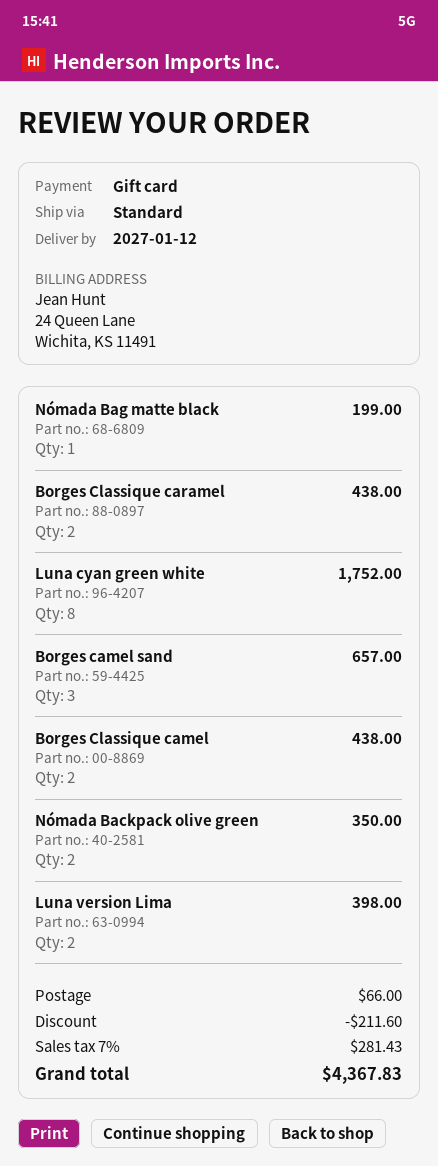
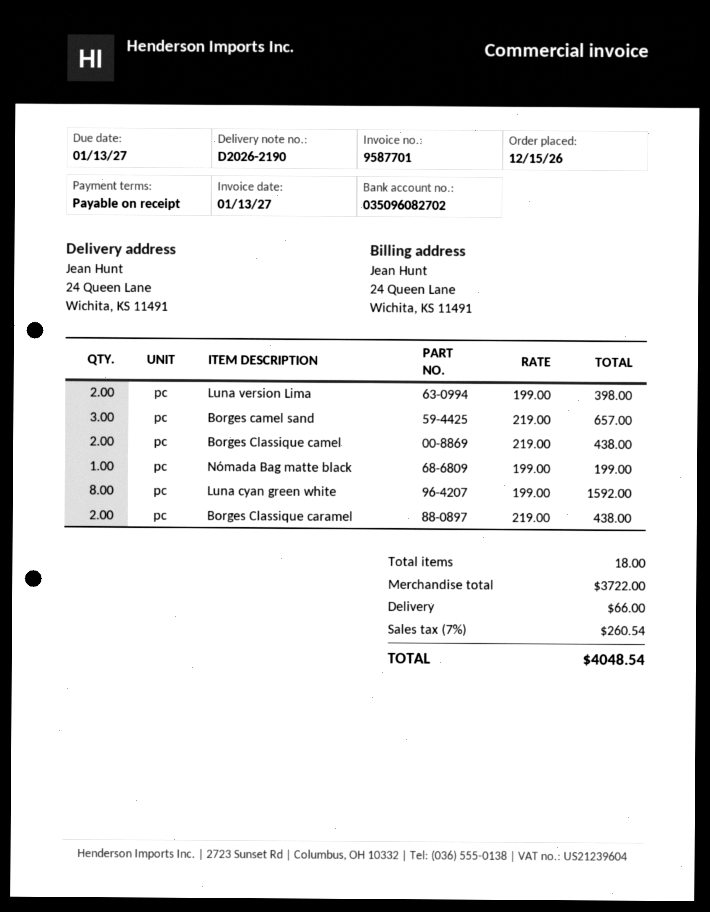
Luna cyan green white: 8 for 1752.00 -> 8 for 1592.00
Nómada Backpack olive green: 2 for 350.00 -> none
discount: 211.60 -> none
tax: 7% = 281.43 -> 7% = 260.54
total: 4367.83 -> 4048.54

